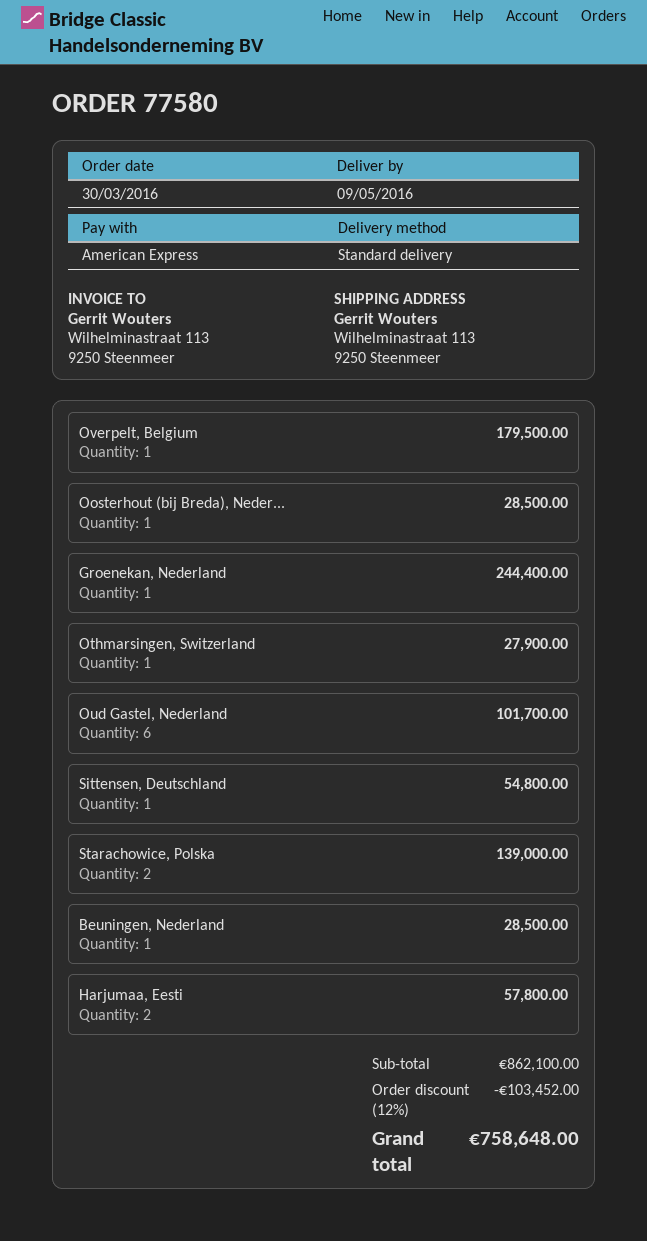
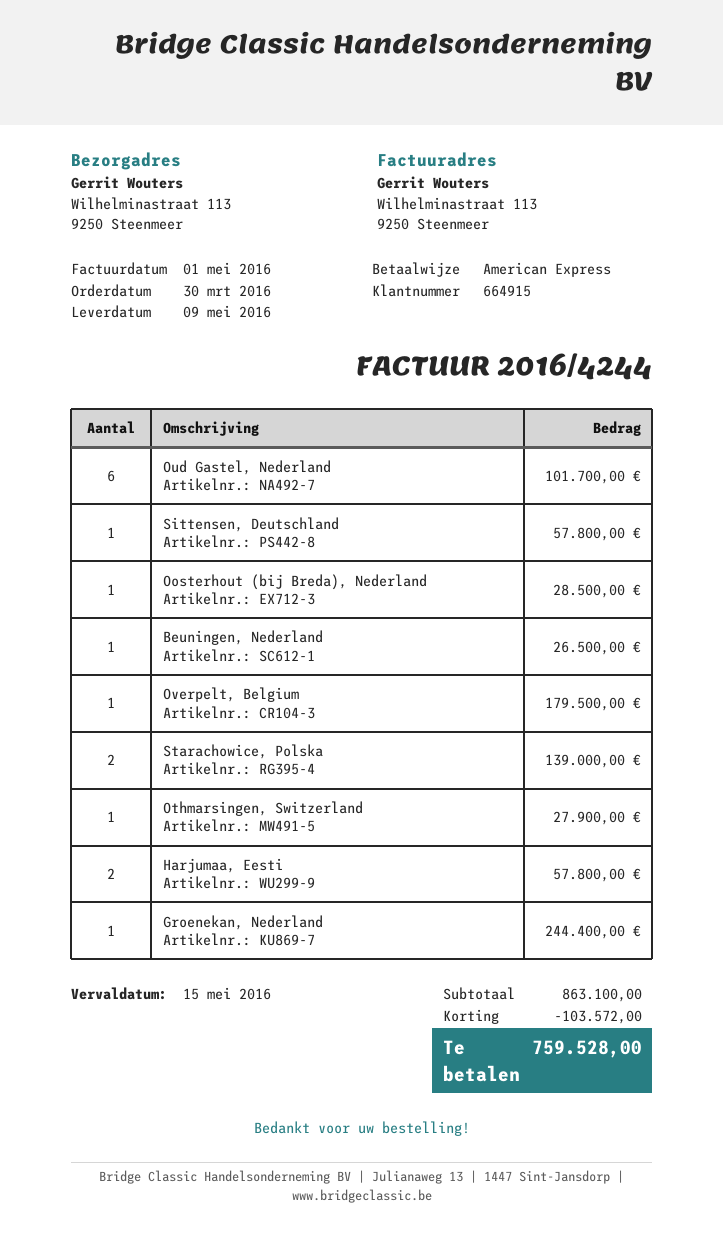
Sittensen, Deutschland: 1 for 54800.00 -> 1 for 57800.00
Beuningen, Nederland: 1 for 28500.00 -> 1 for 26500.00
subtotal: 862100.00 -> 863100.00
discount: 103452.00 -> 103572.00
total: 758648.00 -> 759528.00

